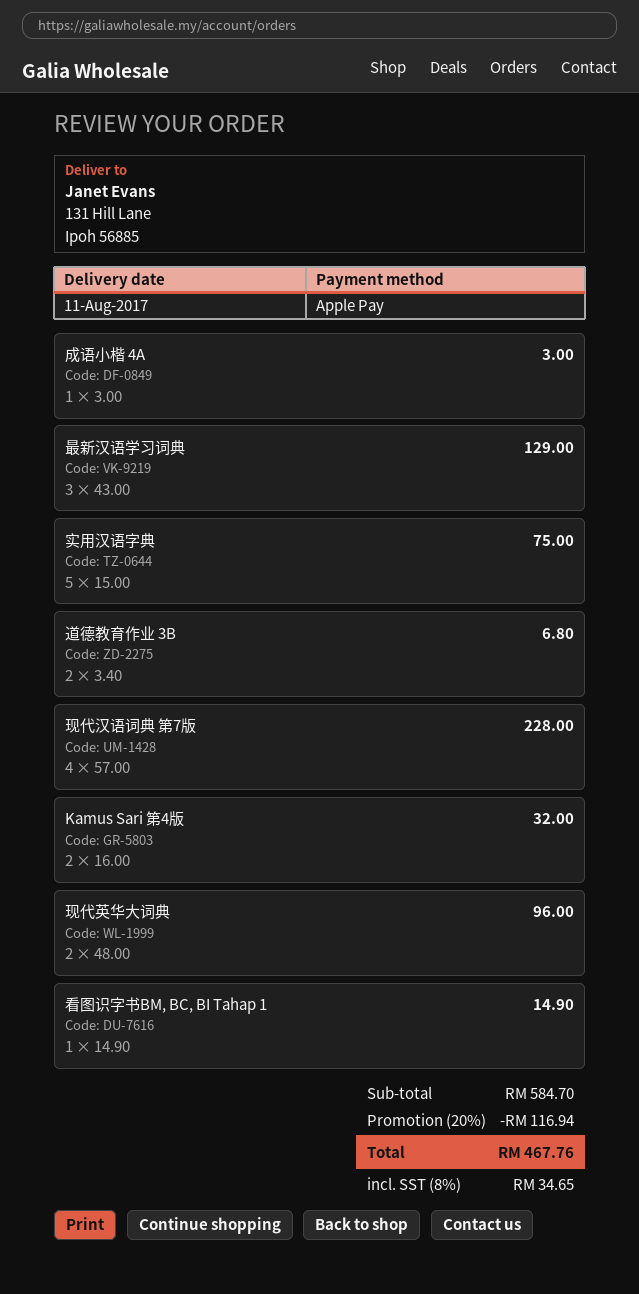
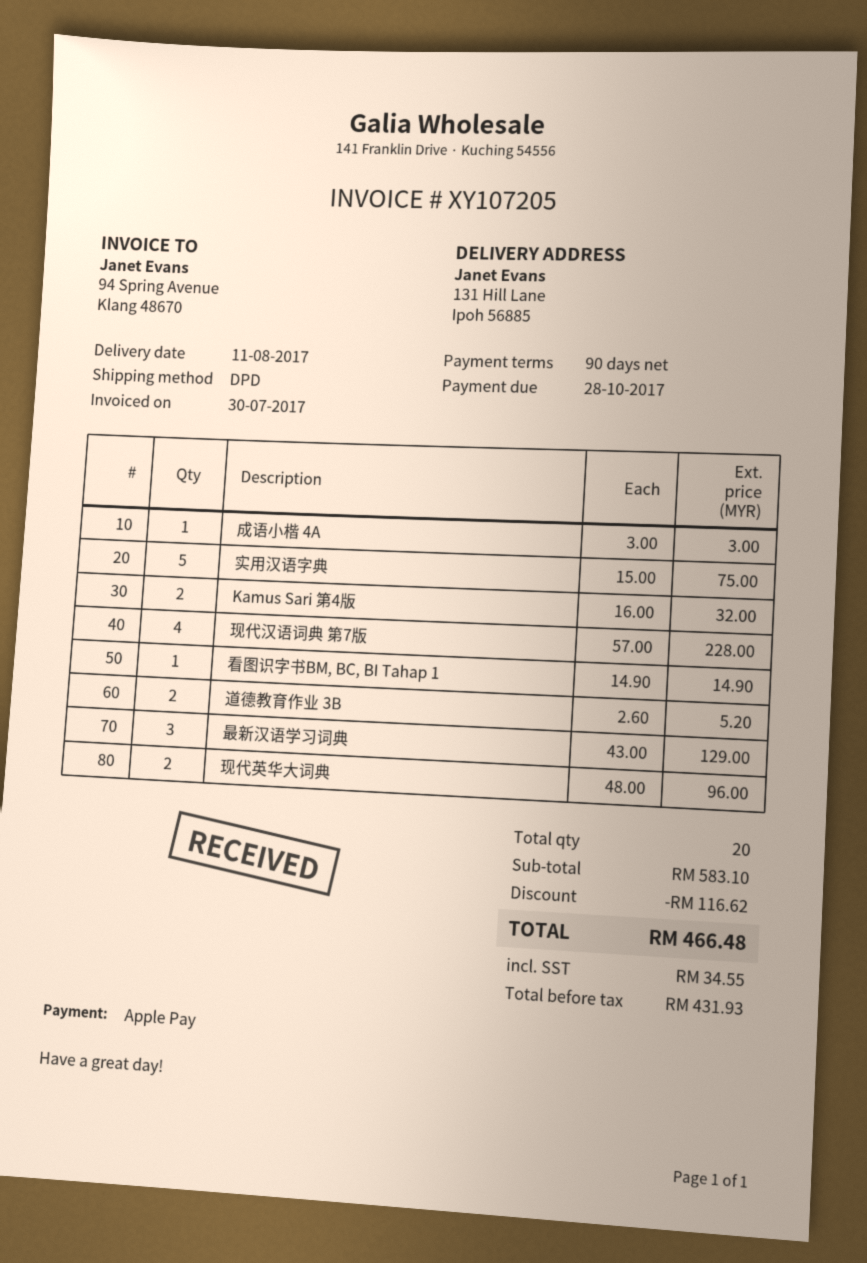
道德教育作业 3B: 2 x 3.40 = 6.80 -> 2 x 2.60 = 5.20
subtotal: 584.70 -> 583.10
discount: 116.94 -> 116.62
tax: 34.65 -> 34.55
total: 467.76 -> 466.48

